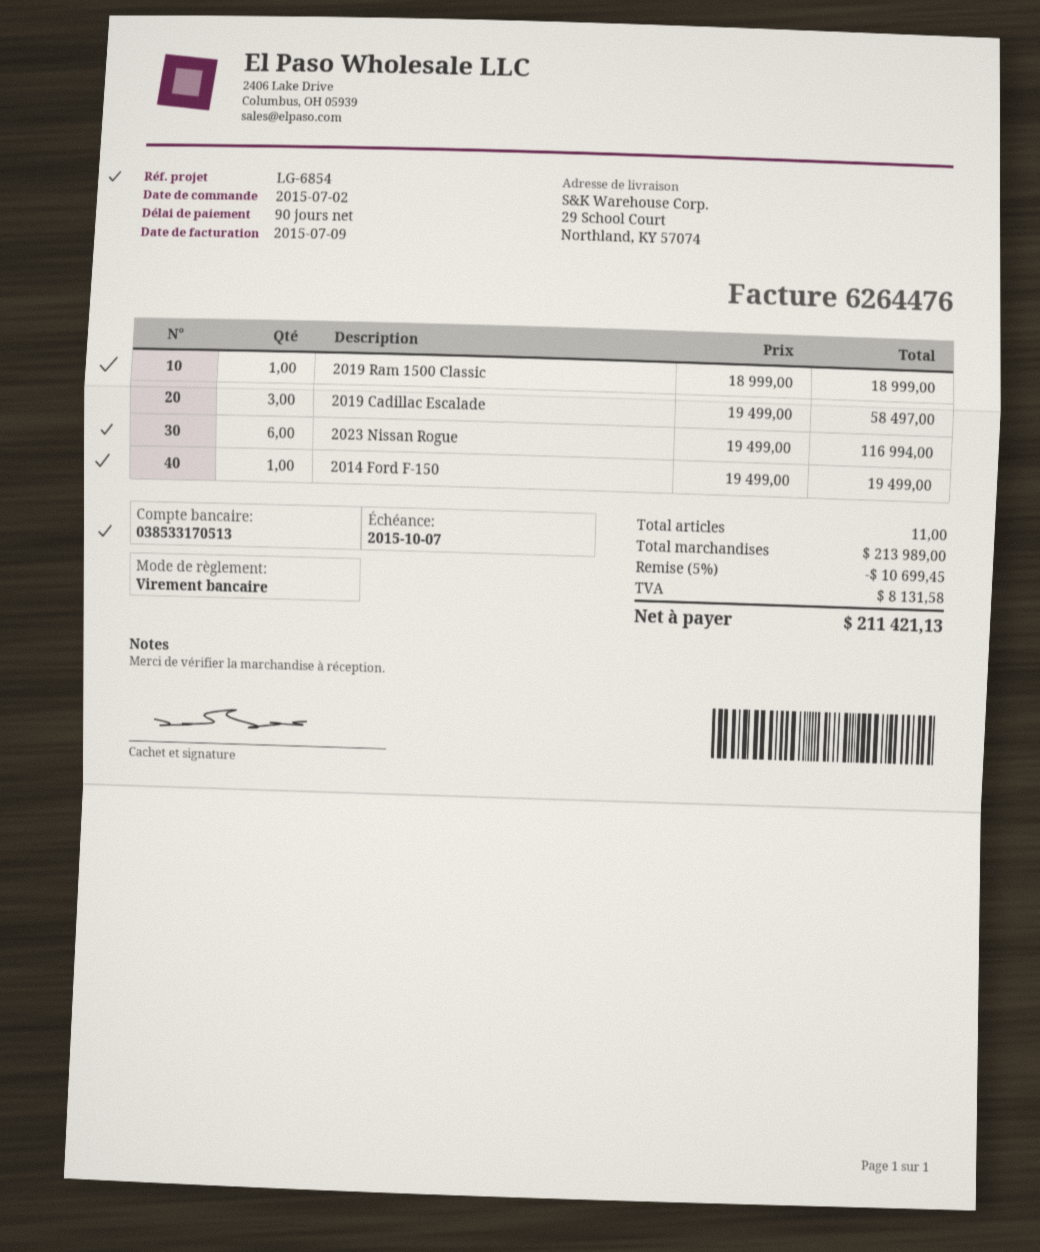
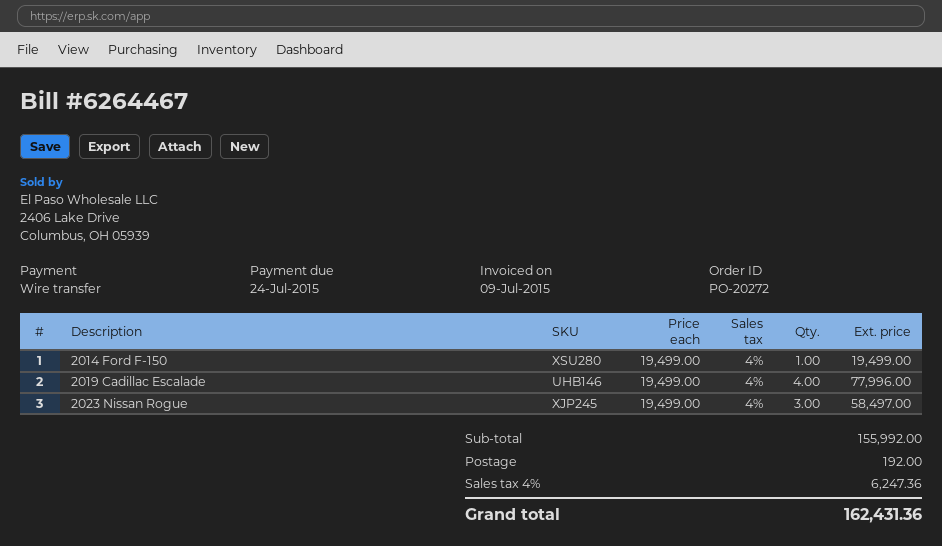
invoice number: 6264476 -> 6264467
due date: 2015-10-07 -> 2015-07-24
2019 Ram 1500 Classic: 1 x 18999.00 = 18999.00 -> none
2019 Cadillac Escalade: 3 x 19499.00 = 58497.00 -> 4 x 19499.00 = 77996.00
2023 Nissan Rogue: 6 x 19499.00 = 116994.00 -> 3 x 19499.00 = 58497.00
subtotal: 213989.00 -> 155992.00
discount: 5% = 10699.45 -> none
shipping: none -> 192.00
tax: 8131.58 -> 6247.36
total: 211421.13 -> 162431.36

